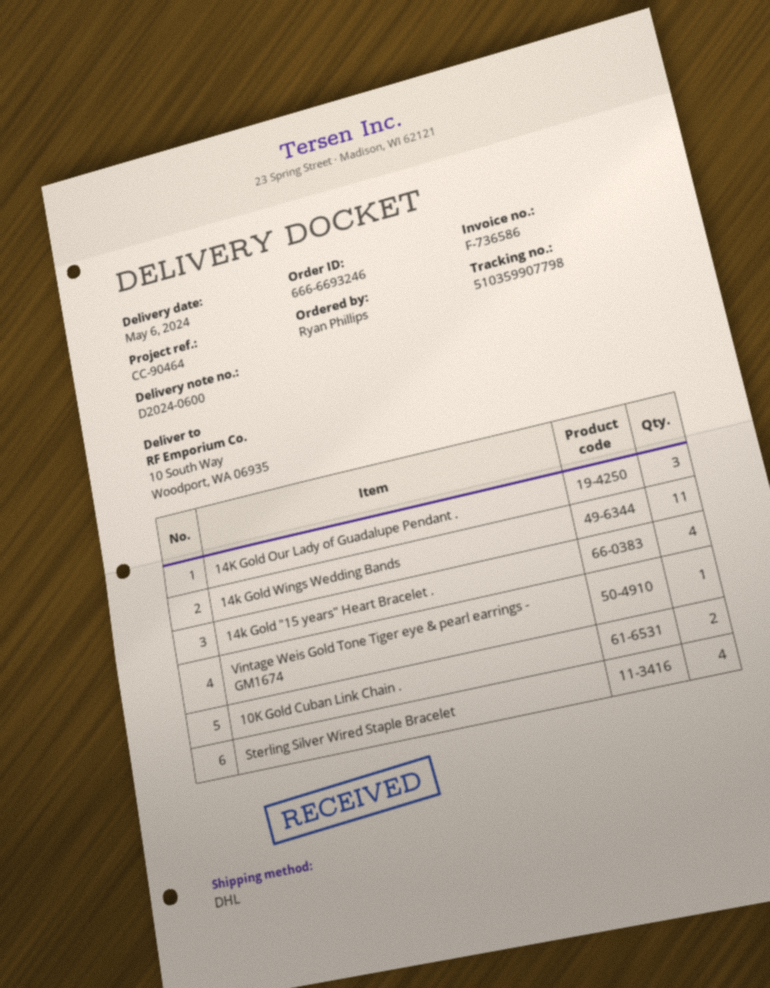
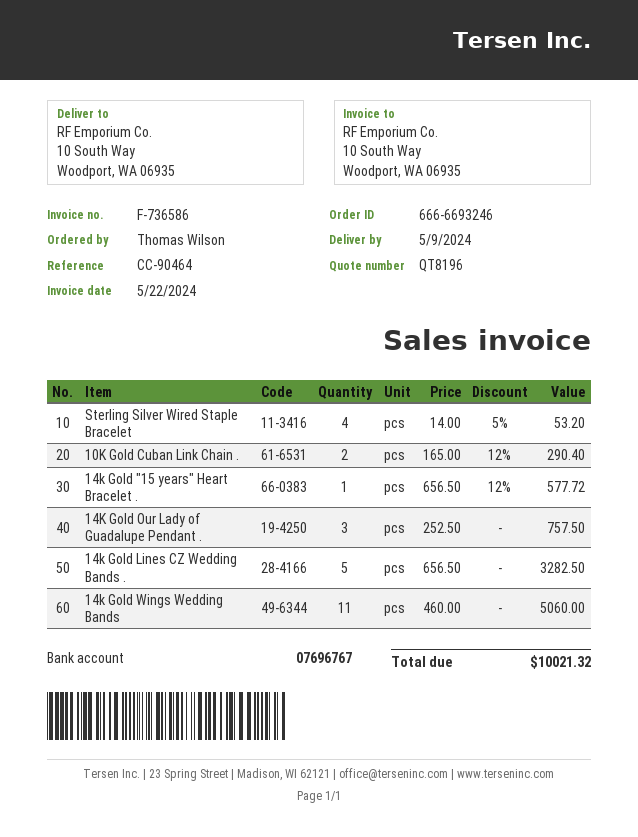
delivery date: 2024-05-06 -> 2024-05-09
ordered by: Ryan Phillips -> Thomas Wilson
14k Gold "15 years" Heart Bracelet .: 4 -> 1
Vintage Weis Gold Tone Tiger eye & pearl earrings - GM1674: 1 -> none
14k Gold Lines CZ Wedding Bands .: none -> 5

